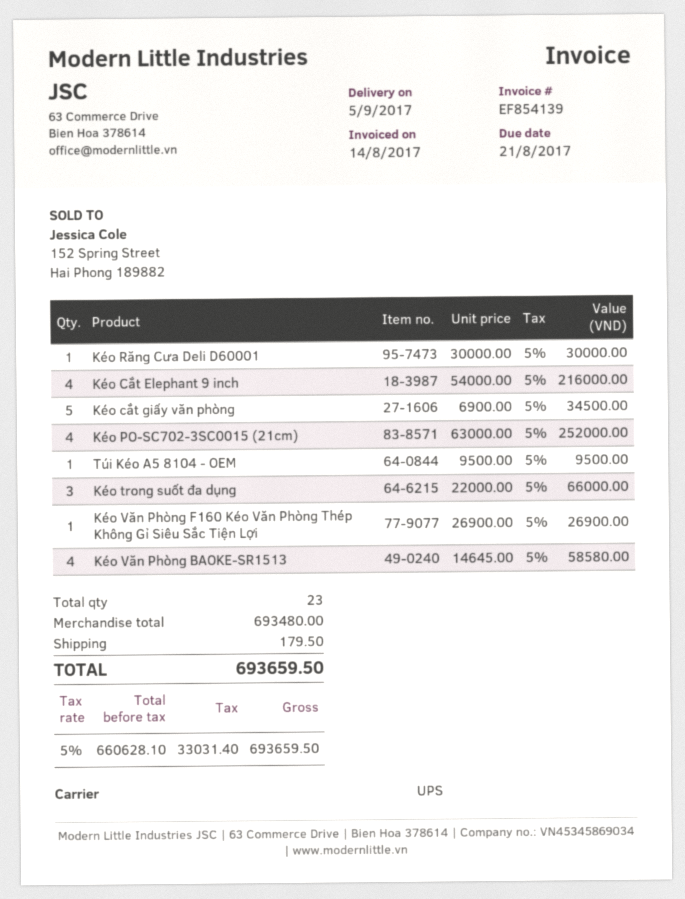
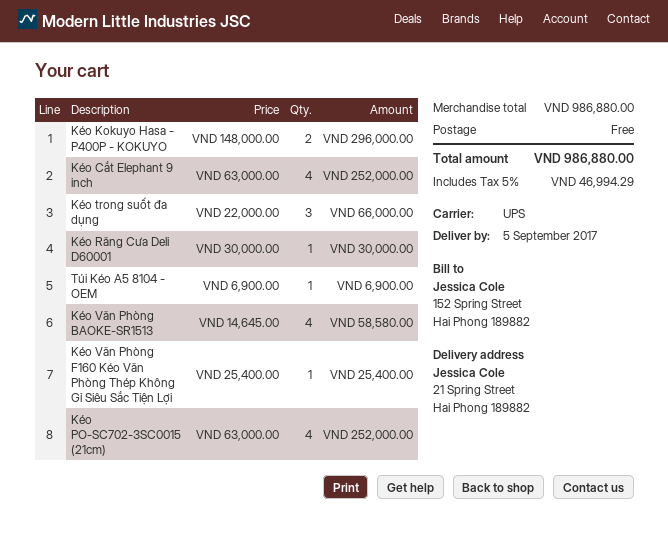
Kéo Cắt Elephant 9 inch: 4 x 54000.00 = 216000.00 -> 4 x 63000.00 = 252000.00
Kéo cắt giấy văn phòng: 5 x 6900.00 = 34500.00 -> none
Túi Kéo A5 8104 - OEM: 1 x 9500.00 = 9500.00 -> 1 x 6900.00 = 6900.00
Kéo Văn Phòng F160 Kéo Văn Phòng Thép Không Gỉ Siêu Sắc Tiện Lợi: 1 x 26900.00 = 26900.00 -> 1 x 25400.00 = 25400.00
Kéo Kokuyo Hasa - P400P - KOKUYO: none -> 2 x 148000.00 = 296000.00
subtotal: 693480.00 -> 986880.00
shipping: 179.50 -> 0.00
tax: 5% = 33031.40 -> 5% = 46994.29
total: 693659.50 -> 986880.00

